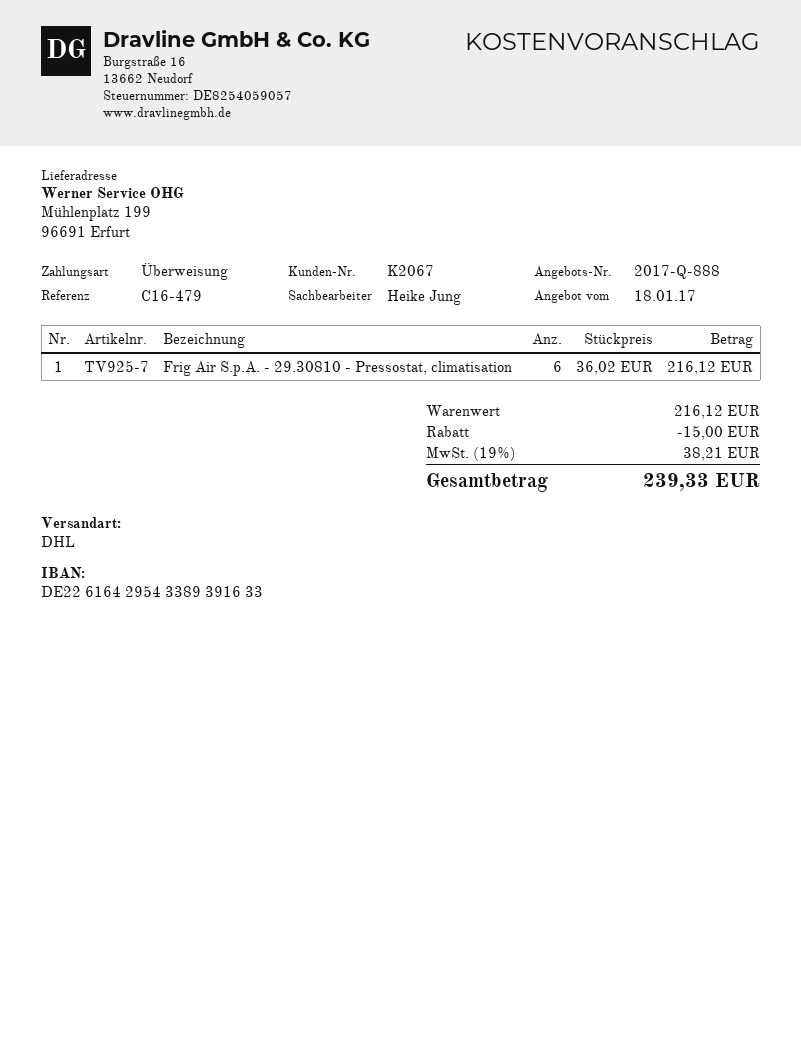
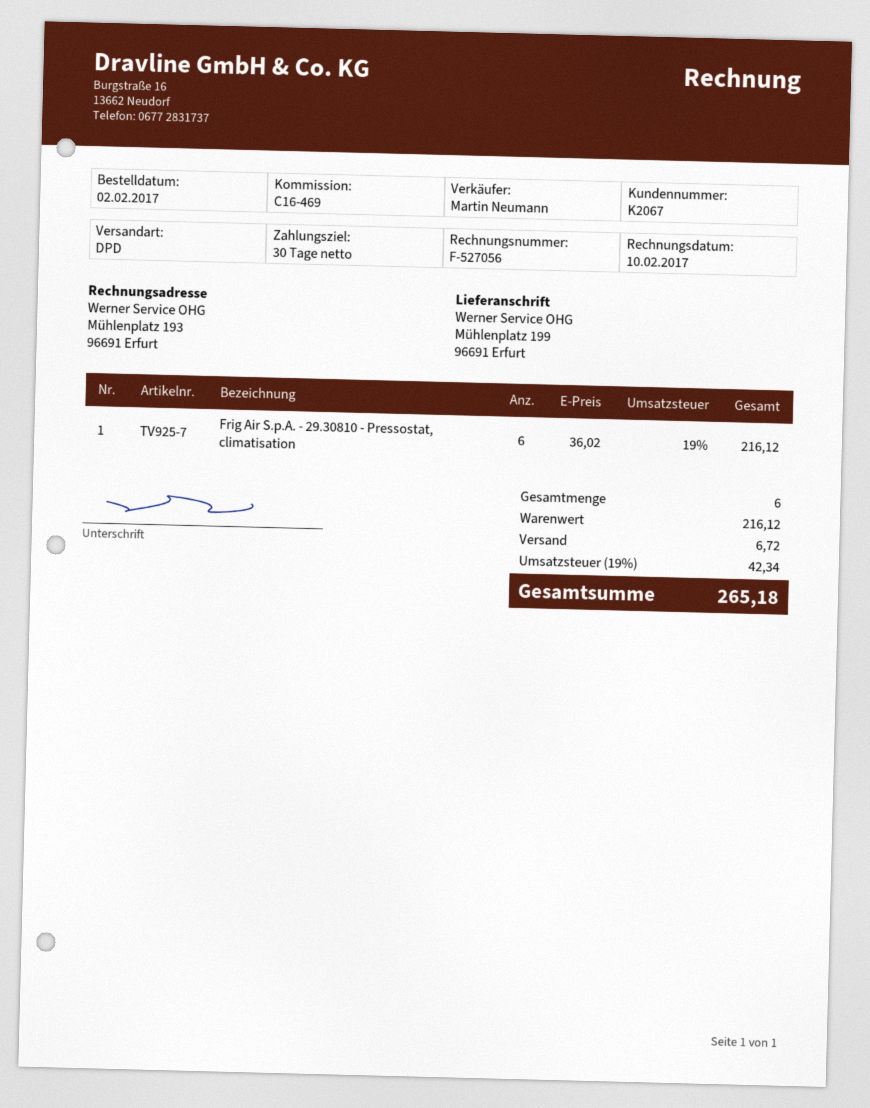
reference: C16-479 -> C16-469
sales rep: Heike Jung -> Martin Neumann
shipping method: DHL -> DPD
discount: 15.00 -> none
shipping: none -> 6.72
tax: 19% = 38.21 -> 19% = 42.34
total: 239.33 -> 265.18

